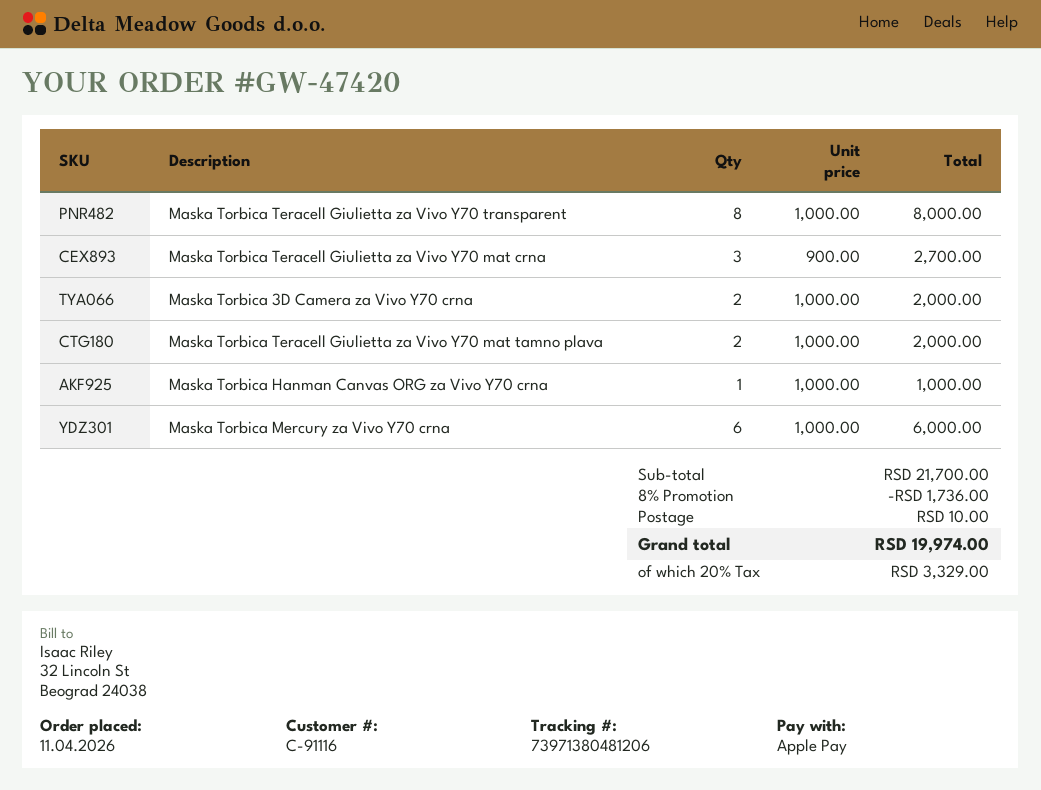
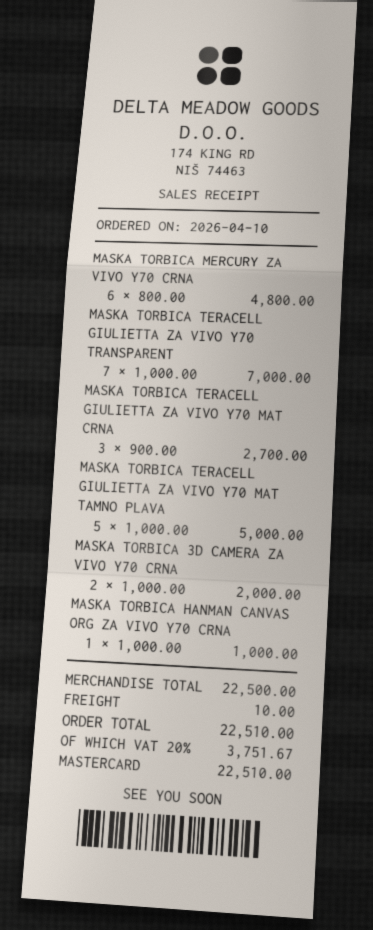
order date: 2026-04-11 -> 2026-04-10
payment method: Apple Pay -> Mastercard
Maska Torbica Teracell Giulietta za Vivo Y70 transparent: 8 x 1000.00 = 8000.00 -> 7 x 1000.00 = 7000.00
Maska Torbica Teracell Giulietta za Vivo Y70 mat tamno plava: 2 x 1000.00 = 2000.00 -> 5 x 1000.00 = 5000.00
Maska Torbica Mercury za Vivo Y70 crna: 6 x 1000.00 = 6000.00 -> 6 x 800.00 = 4800.00
subtotal: 21700.00 -> 22500.00
discount: 8% = 1736.00 -> none
tax: 20% = 3329.00 -> 20% = 3751.67
total: 19974.00 -> 22510.00

